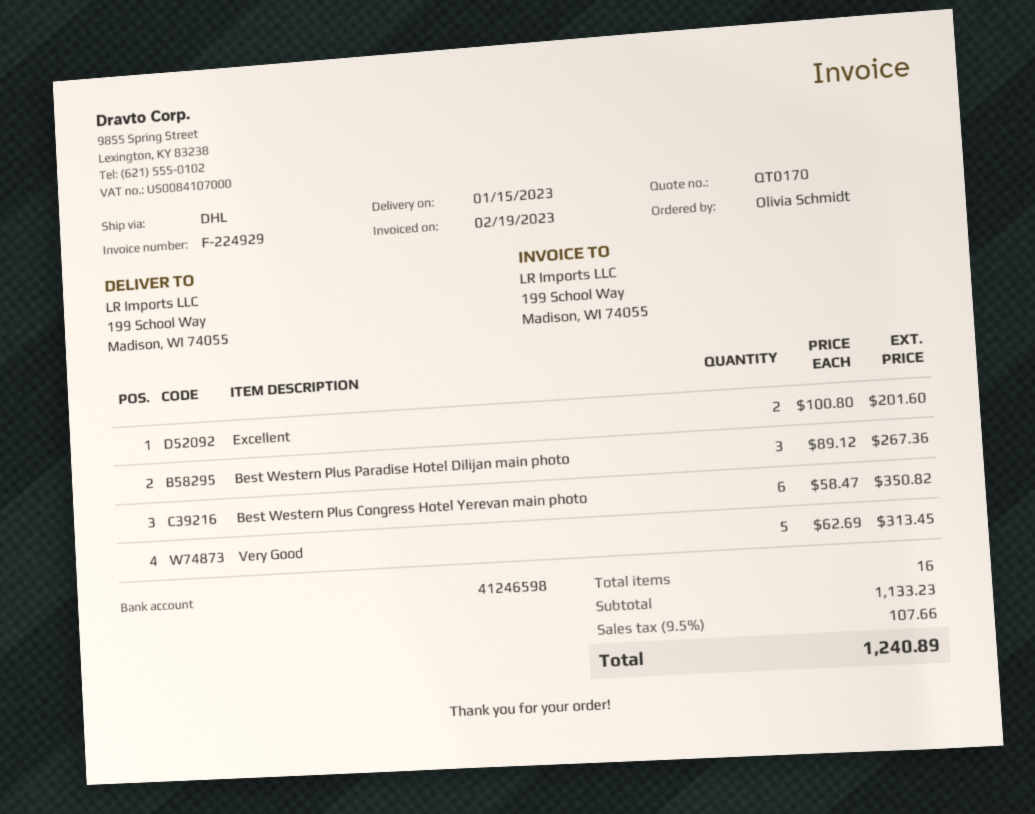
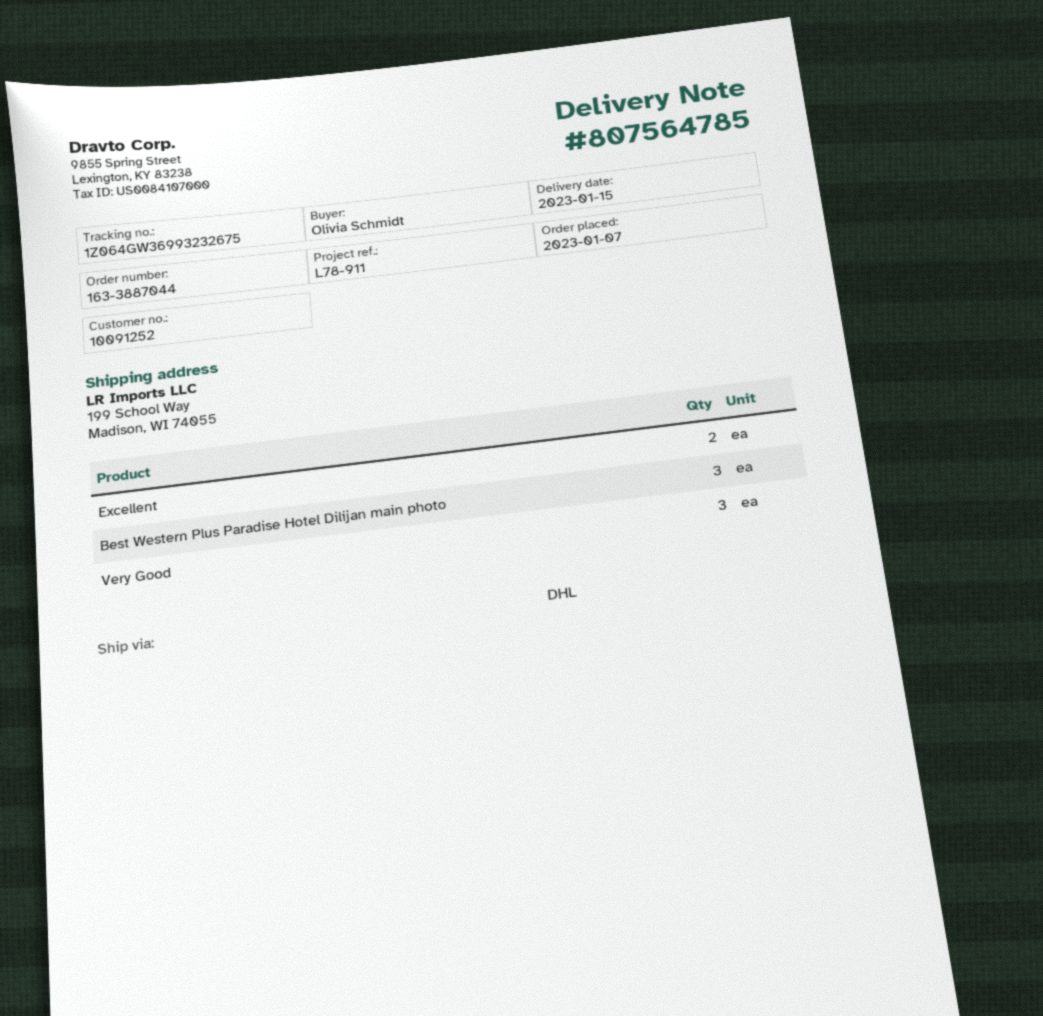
Best Western Plus Congress Hotel Yerevan main photo: 6 -> none
Very Good: 5 -> 3

